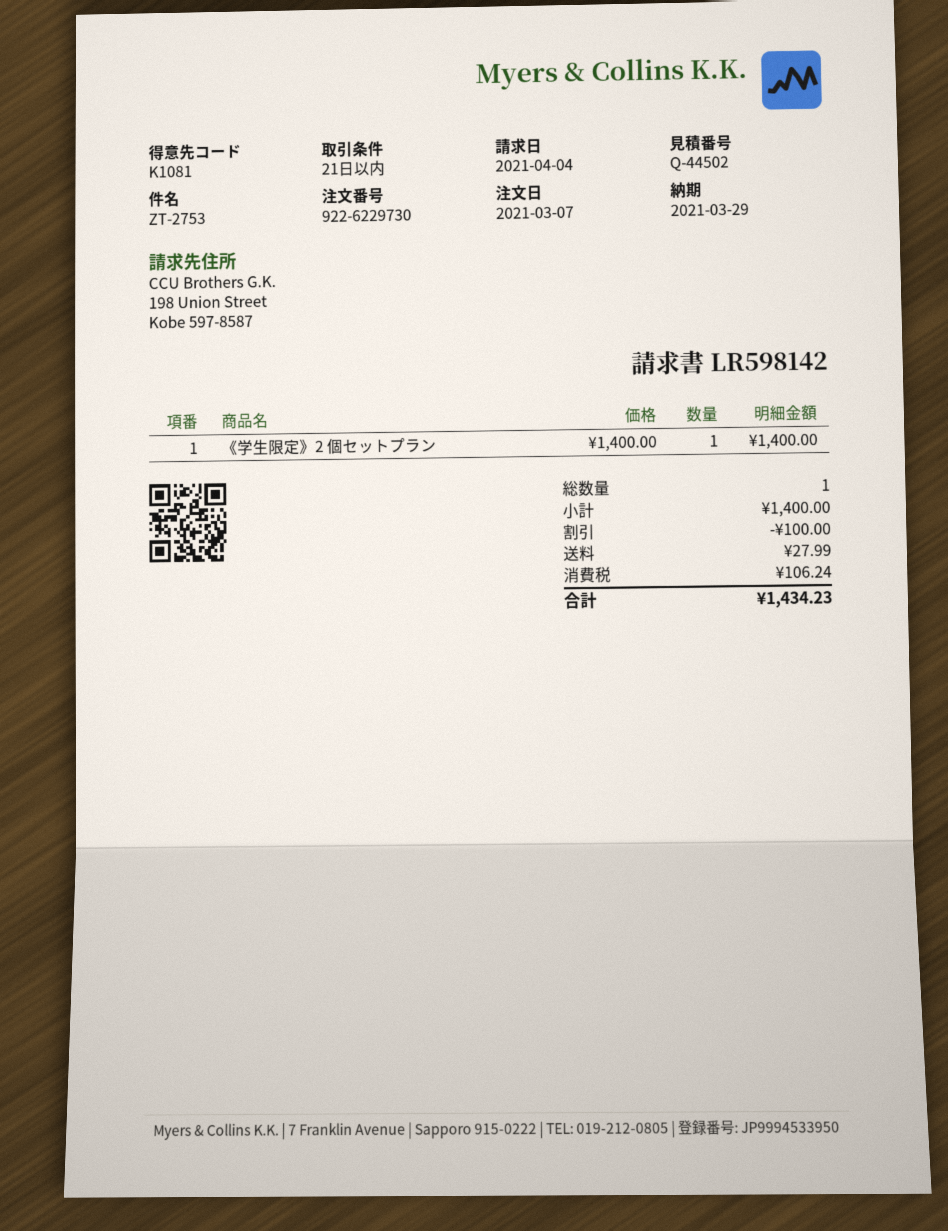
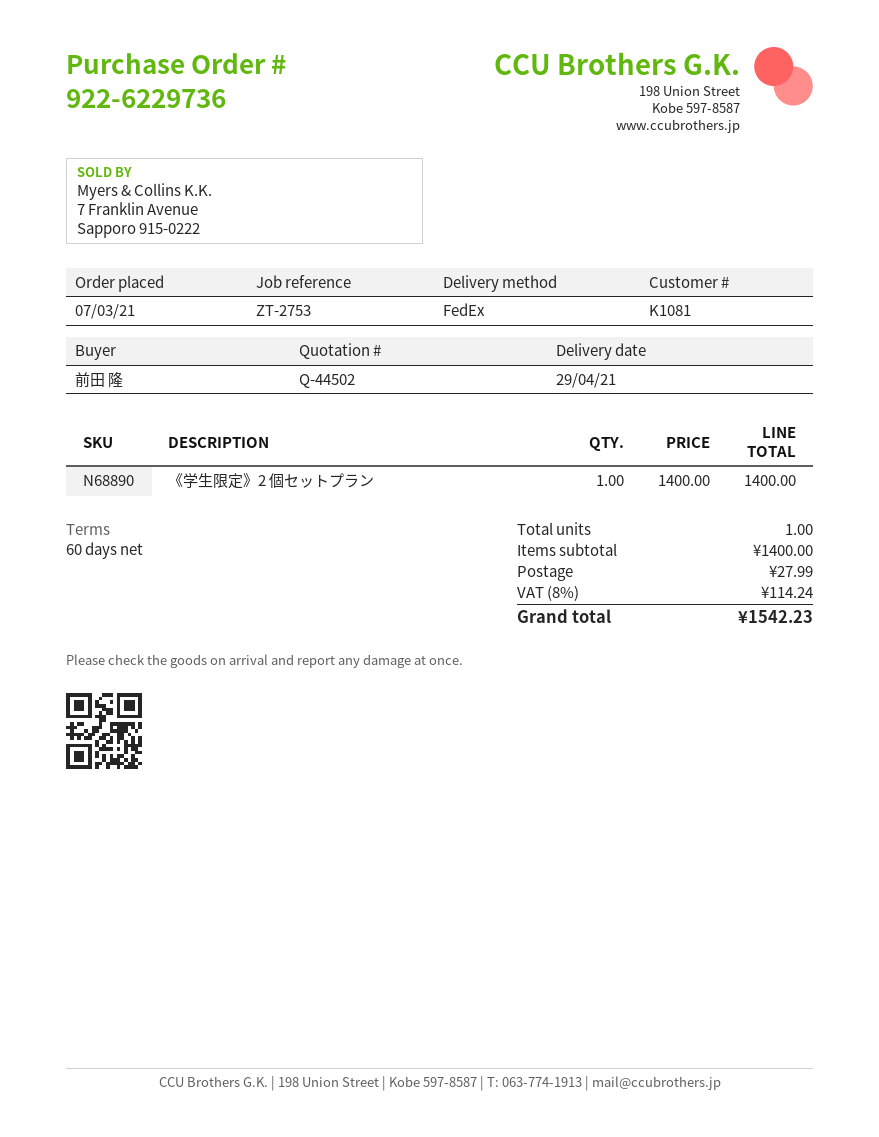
order number: 922-6229730 -> 922-6229736
delivery date: 2021-03-29 -> 2021-04-29
payment terms: 21 days -> 60 days
discount: 100.00 -> none
tax: 106.24 -> 114.24
total: 1434.23 -> 1542.23

